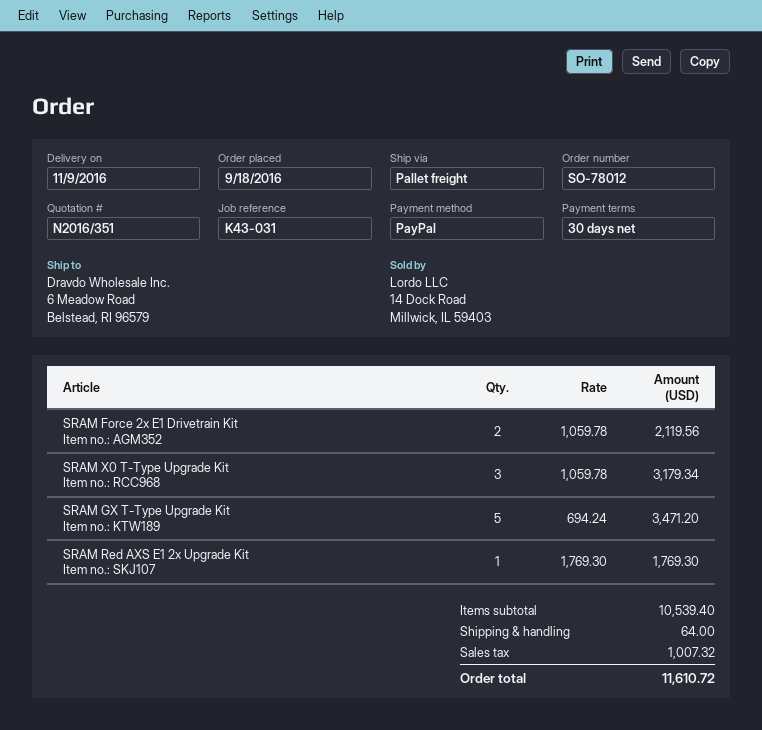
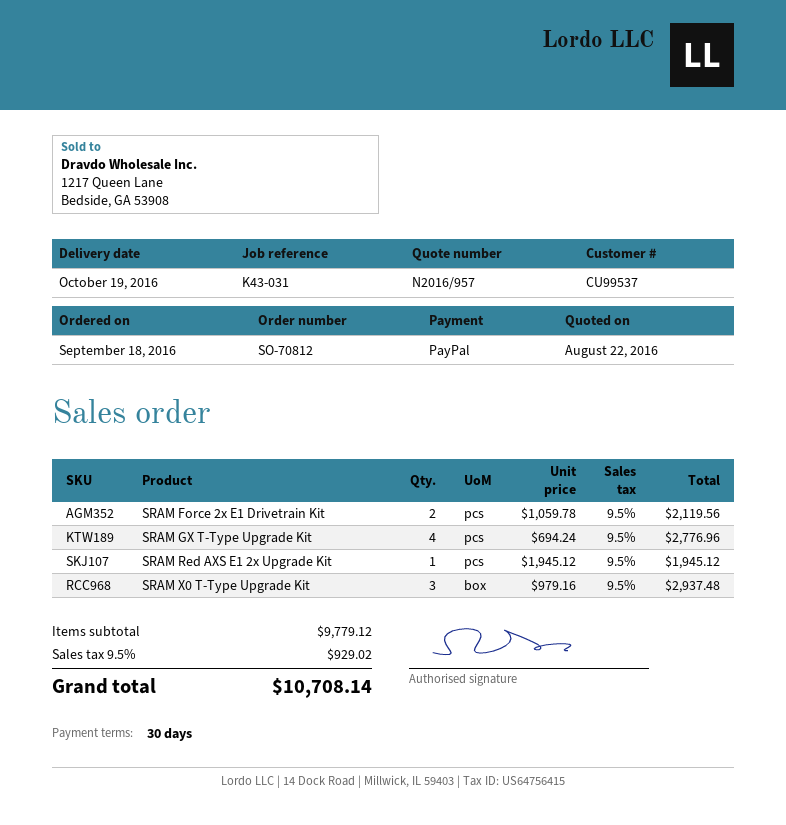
quote number: N2016/351 -> N2016/957
order number: SO-78012 -> SO-70812
delivery date: 2016-11-09 -> 2016-10-19
SRAM X0 T-Type Upgrade Kit: 3 x 1059.78 = 3179.34 -> 3 x 979.16 = 2937.48
SRAM GX T-Type Upgrade Kit: 5 x 694.24 = 3471.20 -> 4 x 694.24 = 2776.96
SRAM Red AXS E1 2x Upgrade Kit: 1 x 1769.30 = 1769.30 -> 1 x 1945.12 = 1945.12
subtotal: 10539.40 -> 9779.12
shipping: 64.00 -> none
tax: 1007.32 -> 929.02
total: 11610.72 -> 10708.14

